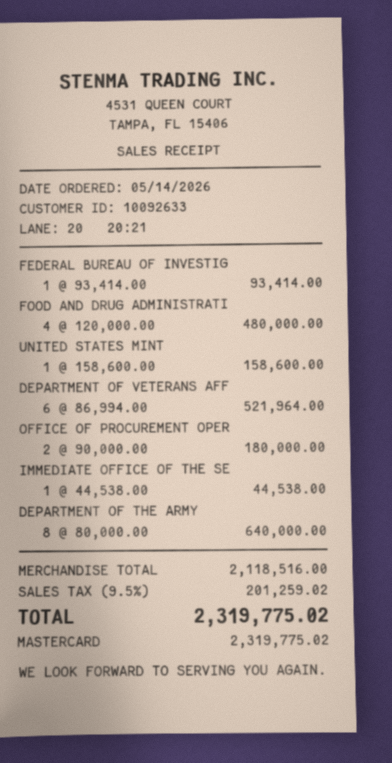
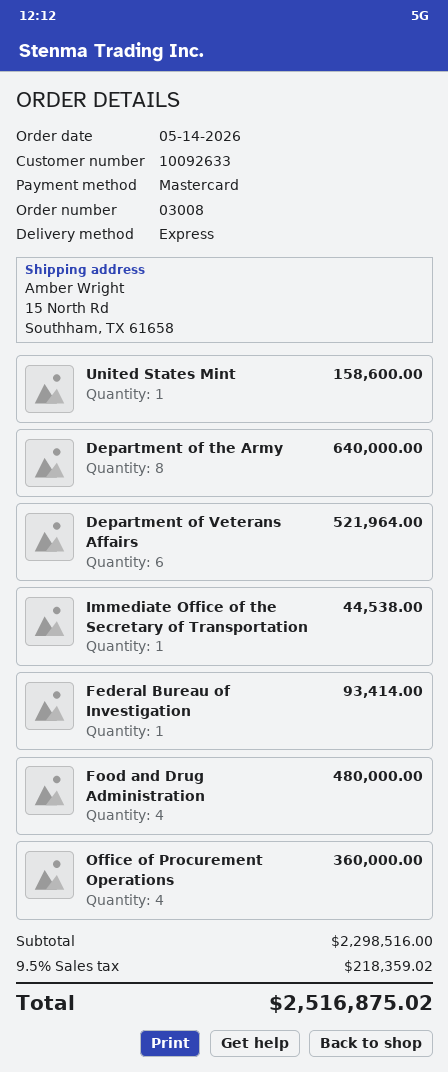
OFFICE OF PROCUREMENT OPER: 2 for 180000.00 -> 4 for 360000.00
subtotal: 2118516.00 -> 2298516.00
tax: 9.5% = 201259.02 -> 9.5% = 218359.02
total: 2319775.02 -> 2516875.02

